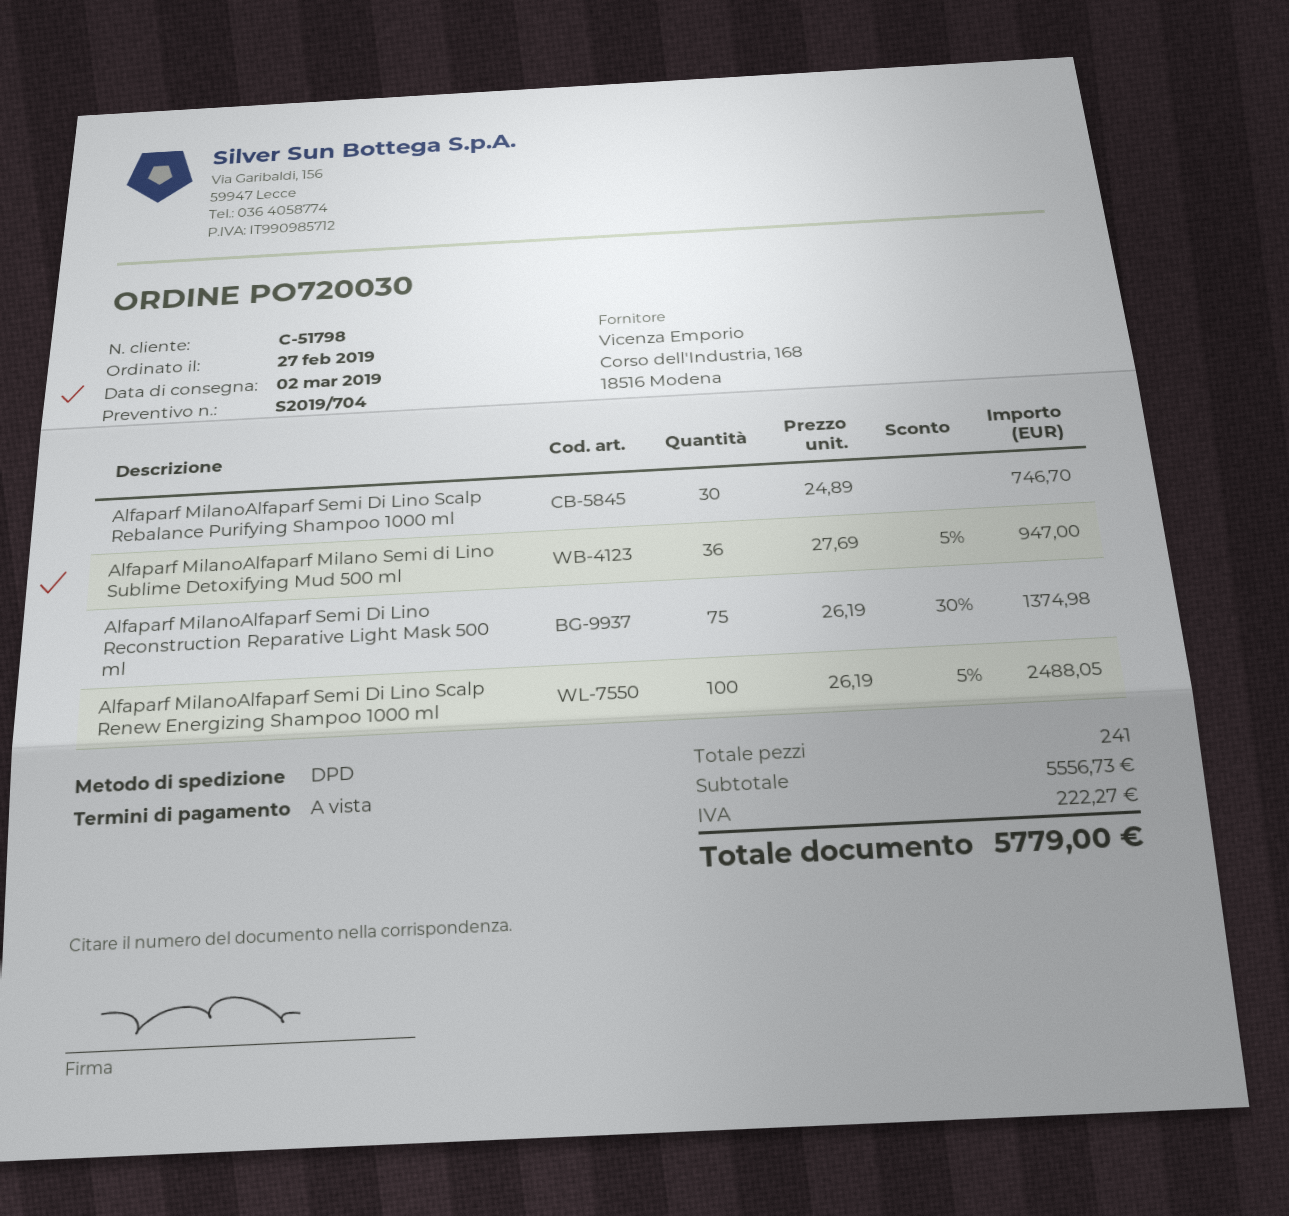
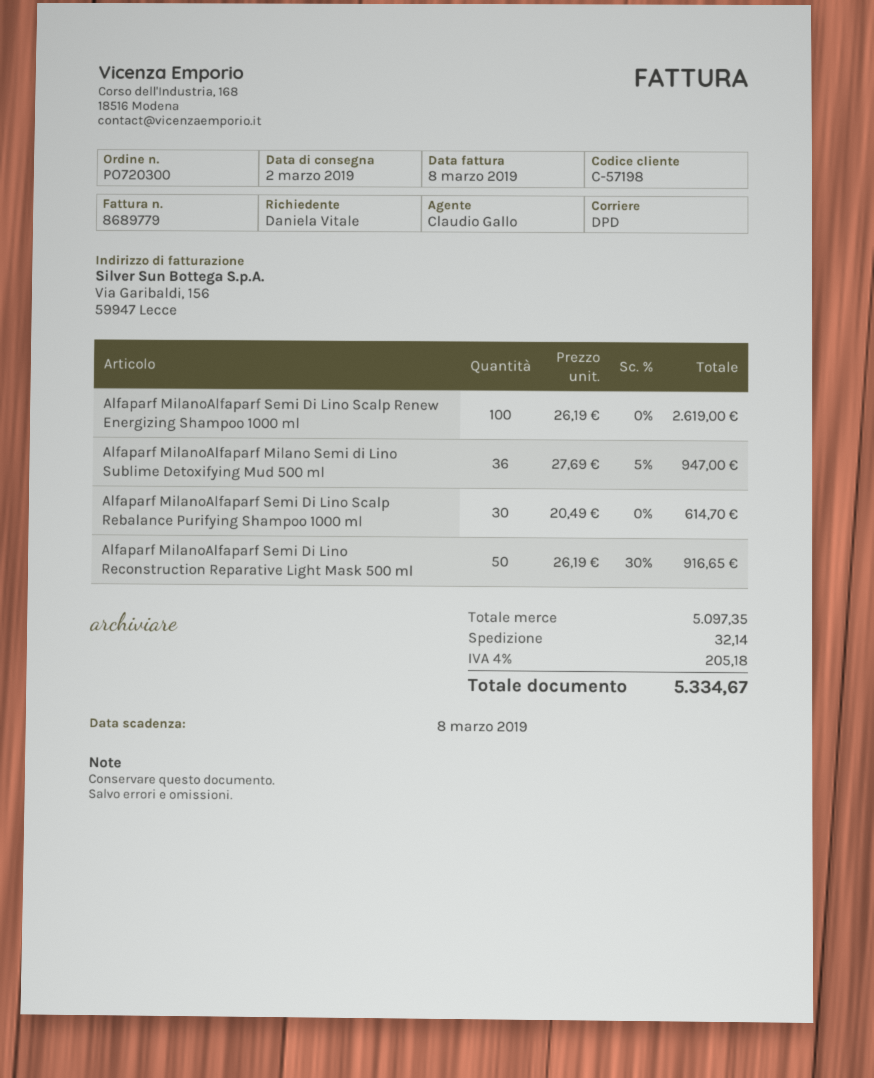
order number: PO720030 -> PO720300
customer number: C-51798 -> C-57198
Alfaparf MilanoAlfaparf Semi Di Lino Scalp Rebalance Purifying Shampoo 1000 ml: 30 x 24.89 = 746.70 -> 30 x 20.49 = 614.70
Alfaparf MilanoAlfaparf Semi Di Lino Reconstruction Reparative Light Mask 500 ml: 75 x 26.19 - 30% = 1374.98 -> 50 x 26.19 - 30% = 916.65
Alfaparf MilanoAlfaparf Semi Di Lino Scalp Renew Energizing Shampoo 1000 ml: 100 x 26.19 - 5% = 2488.05 -> 100 x 26.19 = 2619.00
subtotal: 5556.73 -> 5097.35
shipping: none -> 32.14
tax: 222.27 -> 205.18
total: 5779.00 -> 5334.67

